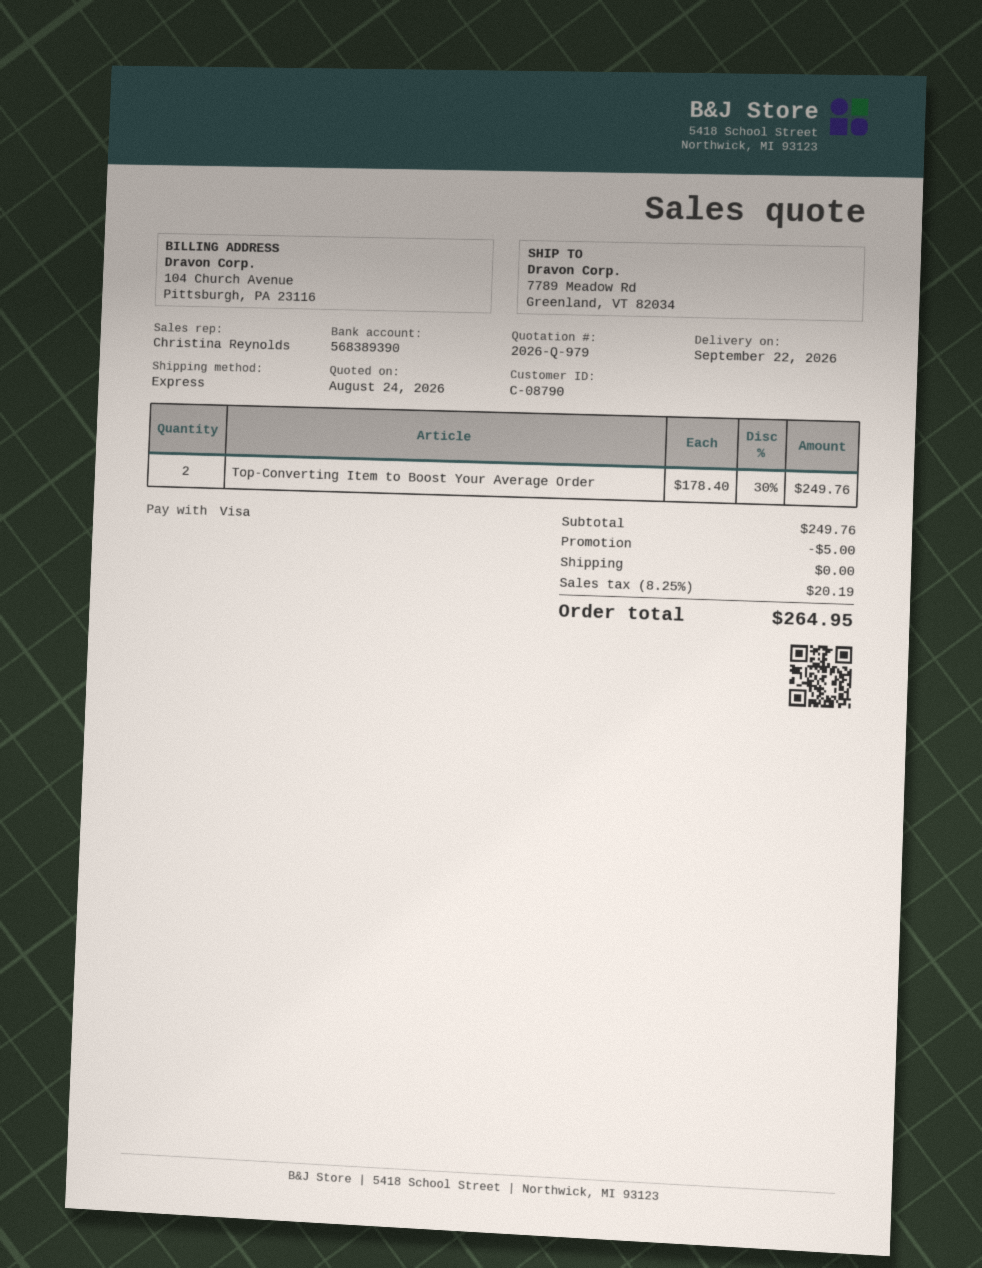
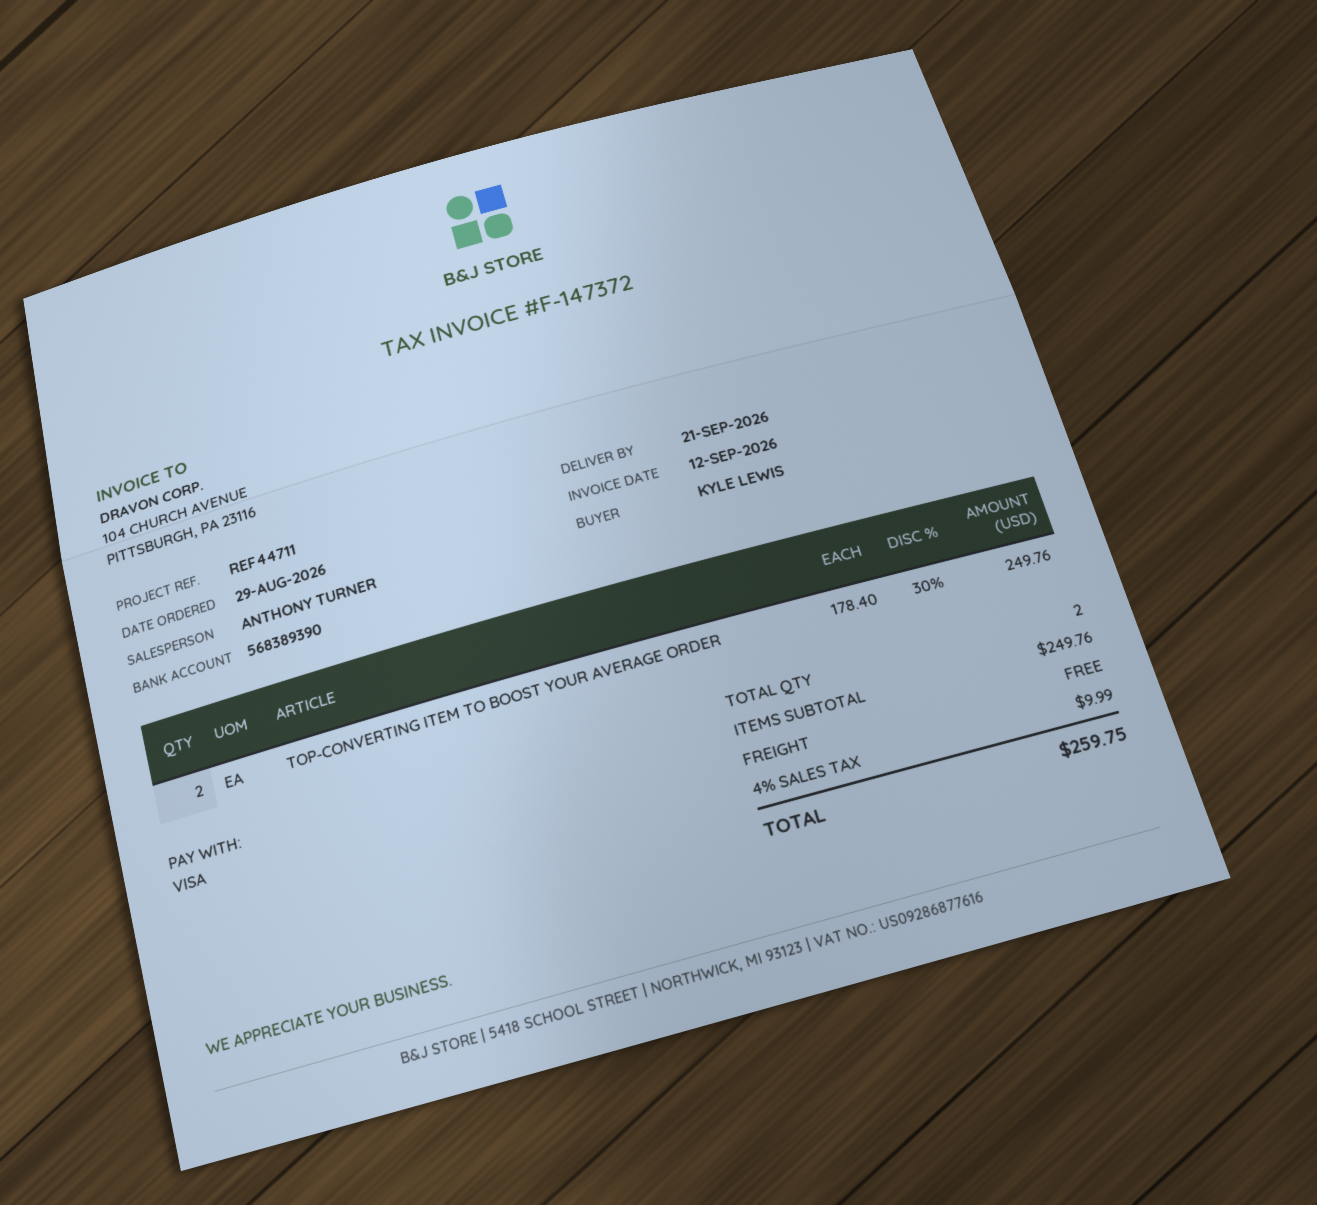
delivery date: 2026-09-22 -> 2026-09-21
sales rep: Christina Reynolds -> ANTHONY TURNER
discount: 5.00 -> none
tax: 8.25% = 20.19 -> 4% = 9.99
total: 264.95 -> 259.75

